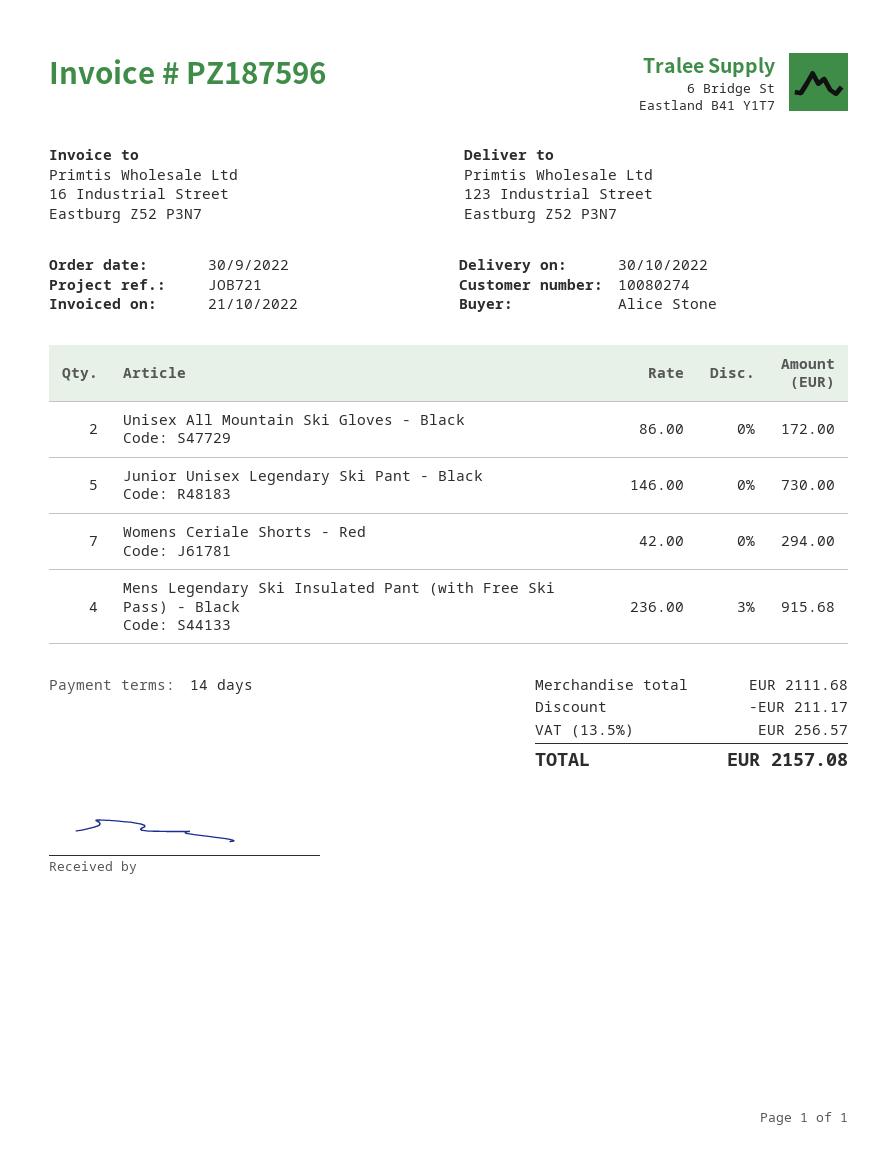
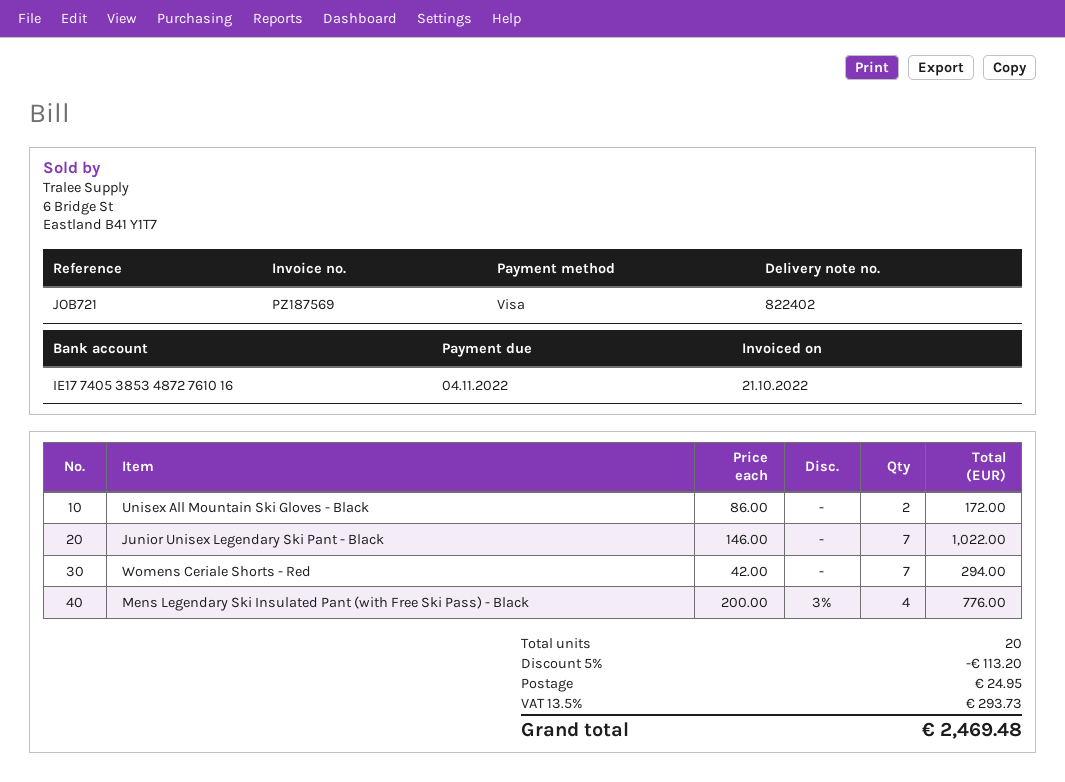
invoice number: PZ187596 -> PZ187569
Junior Unisex Legendary Ski Pant - Black: 5 x 146.00 = 730.00 -> 7 x 146.00 = 1022.00
Mens Legendary Ski Insulated Pant (with Free Ski Pass) - Black: 4 x 236.00 - 3% = 915.68 -> 4 x 200.00 - 3% = 776.00
discount: 211.17 -> 113.20
shipping: none -> 24.95
tax: 13.5% = 256.57 -> 13.5% = 293.73
total: 2157.08 -> 2469.48

